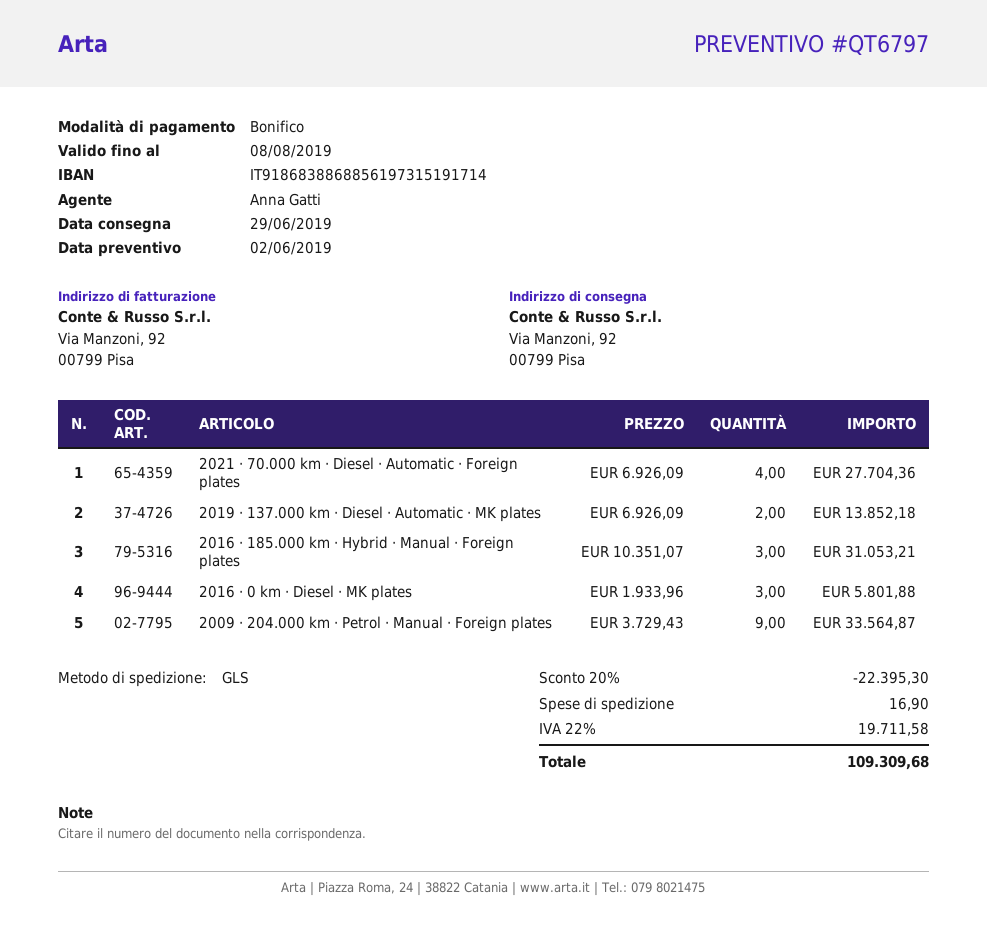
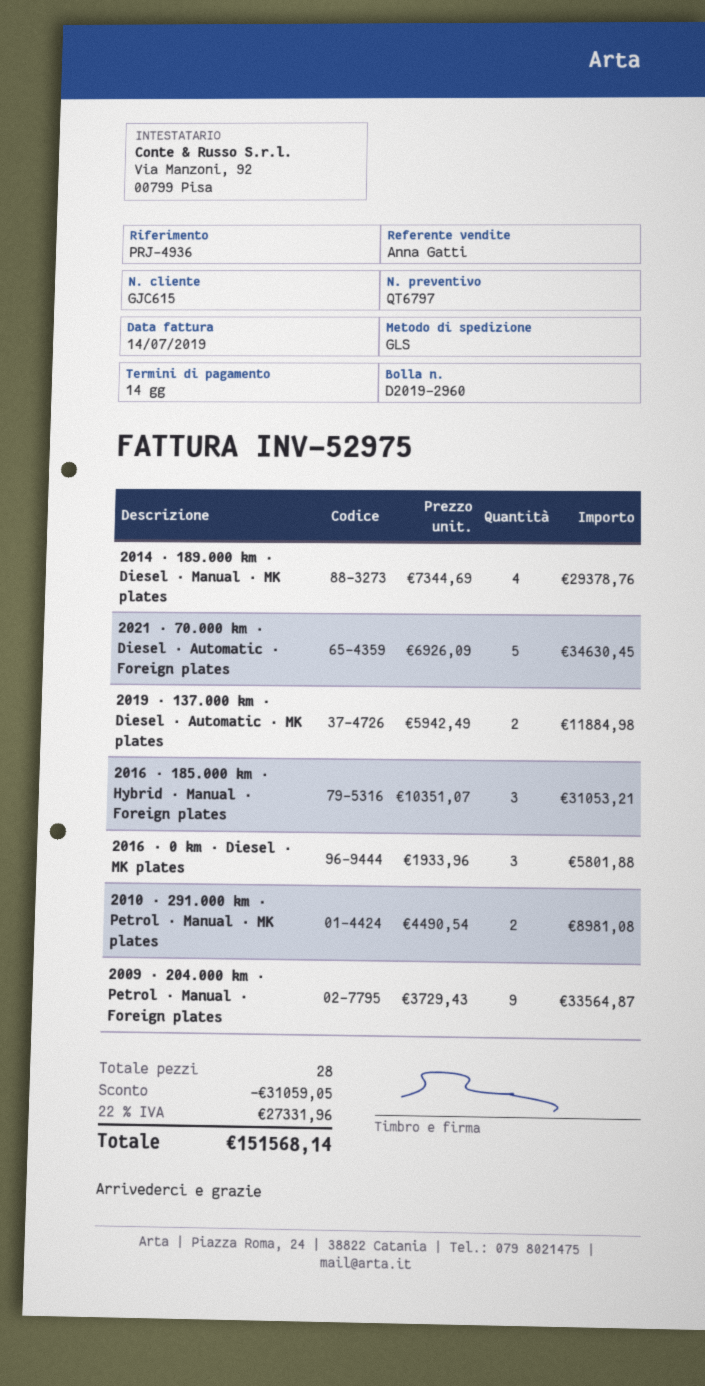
2021 · 70.000 km · Diesel · Automatic · Foreign plates: 4 x 6926.09 = 27704.36 -> 5 x 6926.09 = 34630.45
2019 · 137.000 km · Diesel · Automatic · MK plates: 2 x 6926.09 = 13852.18 -> 2 x 5942.49 = 11884.98
2014 · 189.000 km · Diesel · Manual · MK plates: none -> 4 x 7344.69 = 29378.76
2010 · 291.000 km · Petrol · Manual · MK plates: none -> 2 x 4490.54 = 8981.08
discount: 22395.30 -> 31059.05
shipping: 16.90 -> none
tax: 22% = 19711.58 -> 22% = 27331.96
total: 109309.68 -> 151568.14

